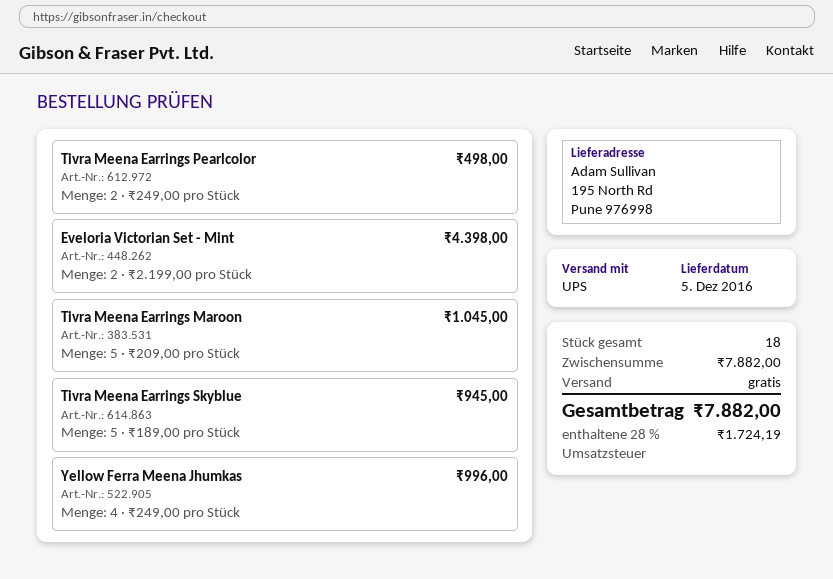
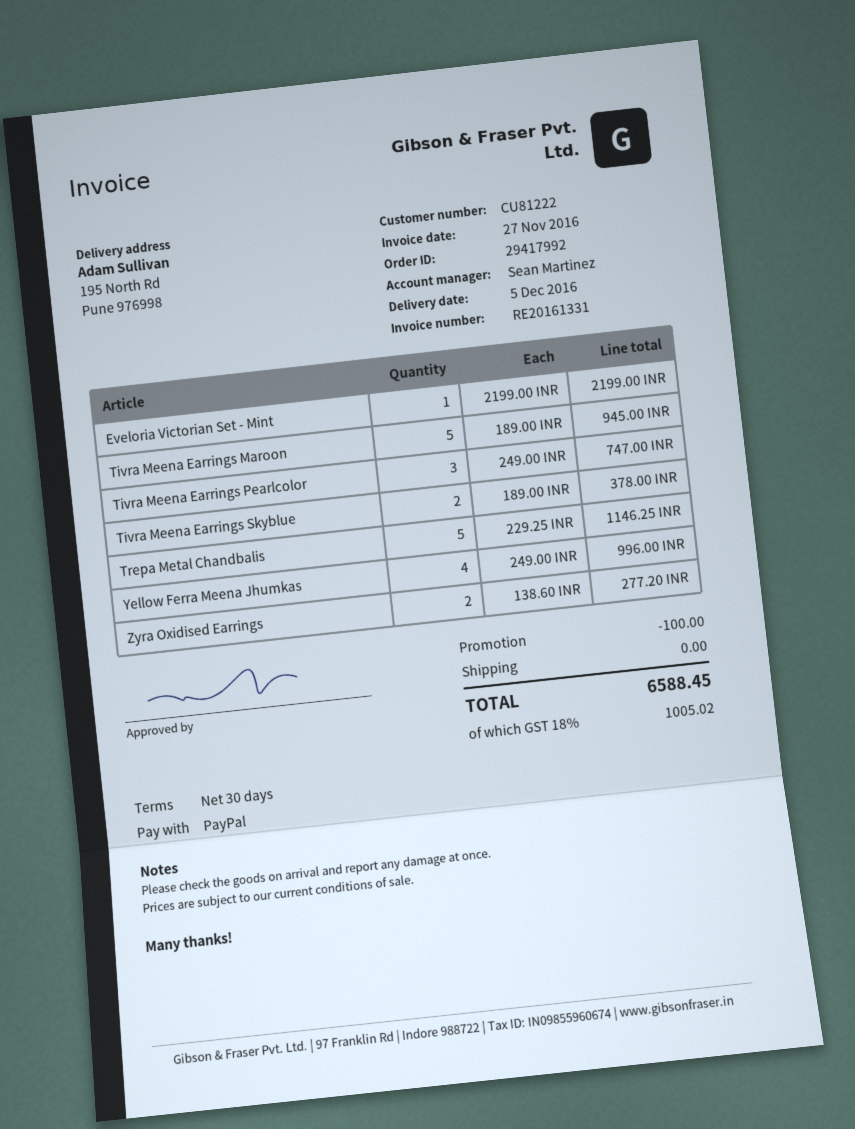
Tivra Meena Earrings Pearlcolor: 2 x 249.00 = 498.00 -> 3 x 249.00 = 747.00
Eveloria Victorian Set - Mint: 2 x 2199.00 = 4398.00 -> 1 x 2199.00 = 2199.00
Tivra Meena Earrings Maroon: 5 x 209.00 = 1045.00 -> 5 x 189.00 = 945.00
Tivra Meena Earrings Skyblue: 5 x 189.00 = 945.00 -> 2 x 189.00 = 378.00
Trepa Metal Chandbalis: none -> 5 x 229.25 = 1146.25
Zyra Oxidised Earrings: none -> 2 x 138.60 = 277.20
discount: none -> 100.00
tax: 28% = 1724.19 -> 18% = 1005.02
total: 7882.00 -> 6588.45

